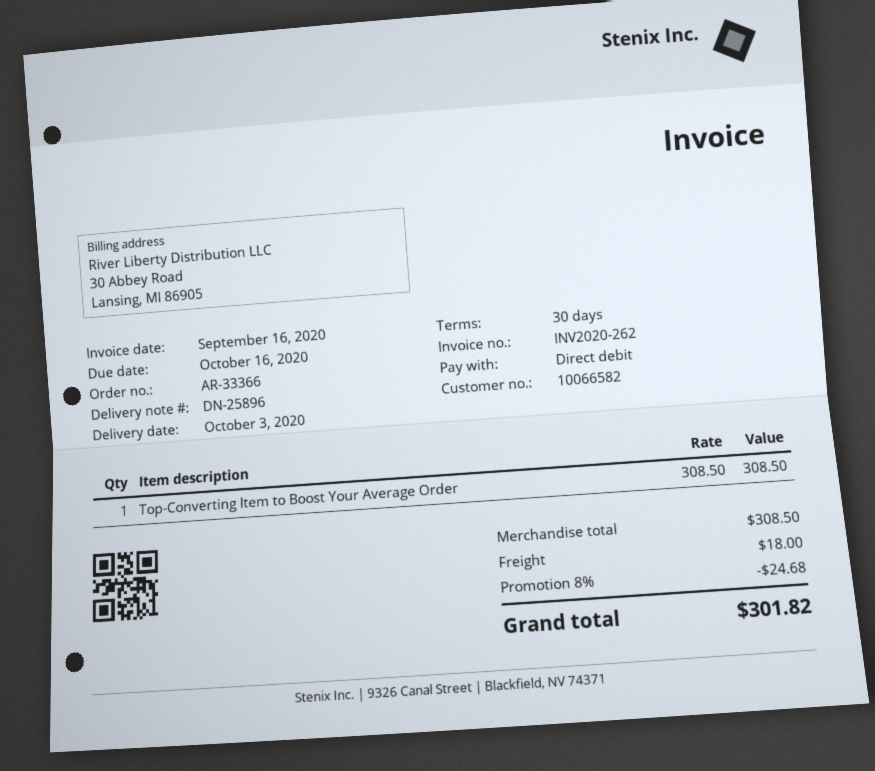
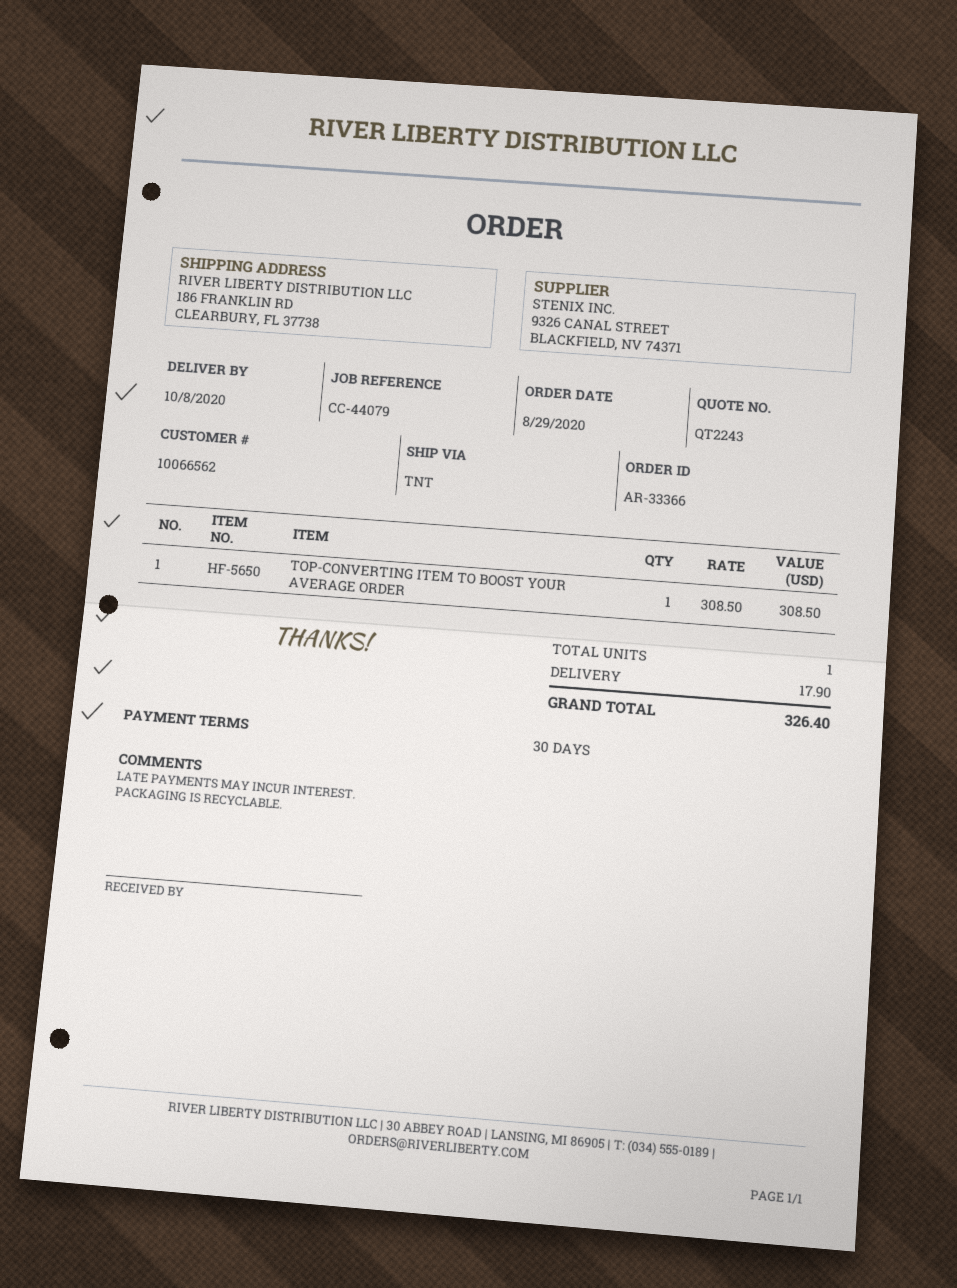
delivery date: 2020-10-03 -> 2020-10-08
customer number: 10066582 -> 10066562
discount: 8% = 24.68 -> none
shipping: 18.00 -> 17.90
total: 301.82 -> 326.40

